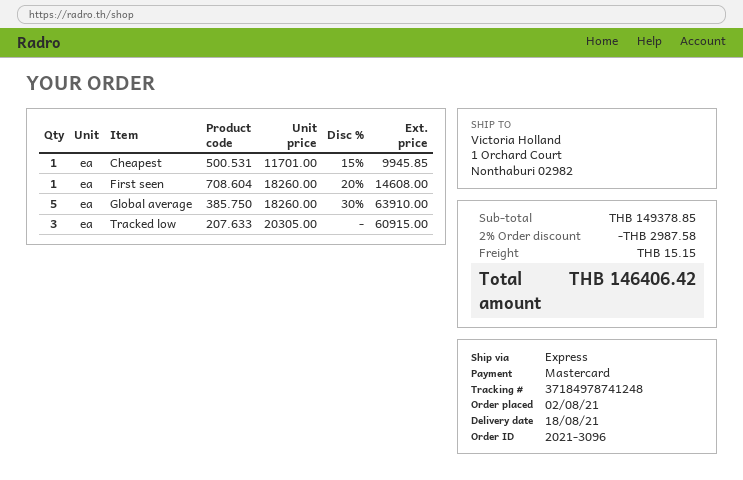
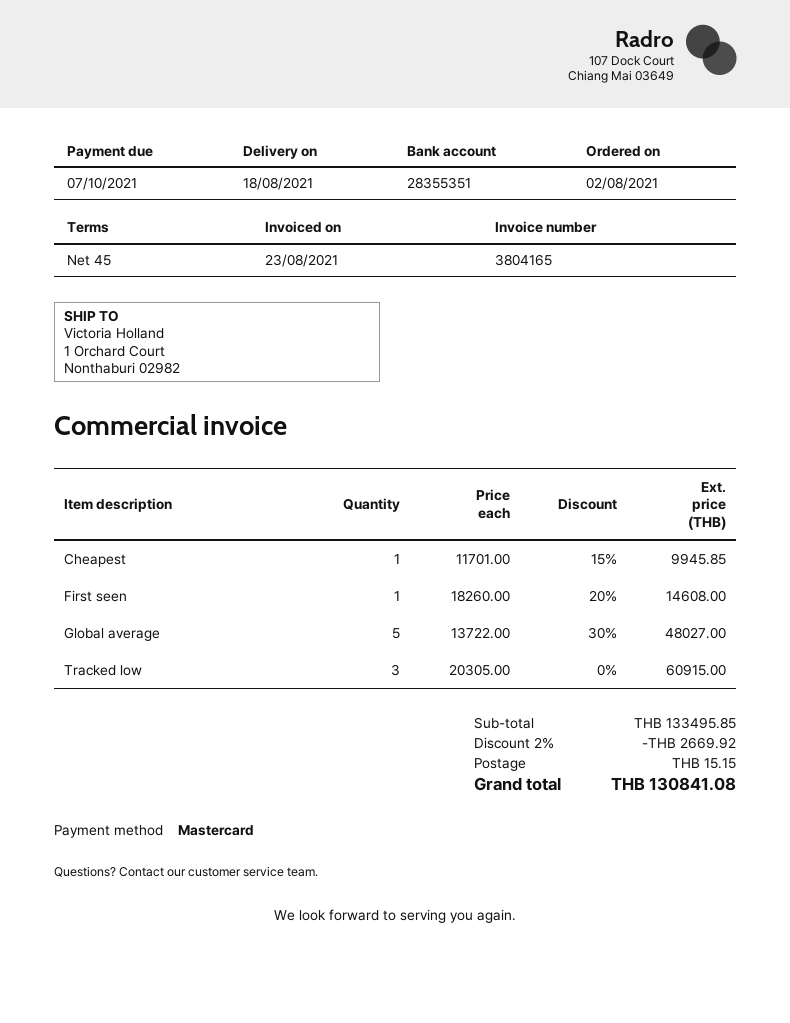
Global average: 5 x 18260.00 - 30% = 63910.00 -> 5 x 13722.00 - 30% = 48027.00
subtotal: 149378.85 -> 133495.85
discount: 2% = 2987.58 -> 2% = 2669.92
total: 146406.42 -> 130841.08

